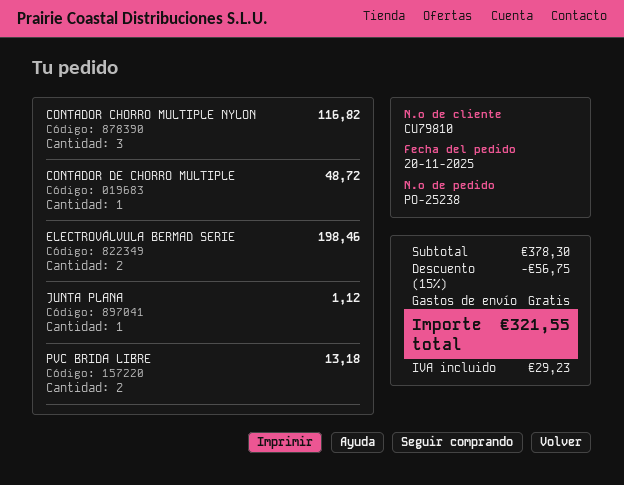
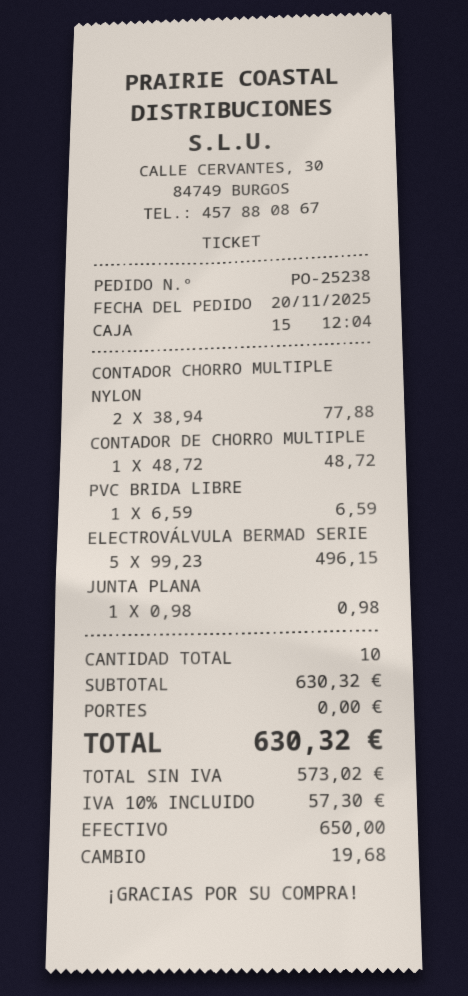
CONTADOR CHORRO MULTIPLE NYLON: 3 for 116.82 -> 2 for 77.88
ELECTROVÁLVULA BERMAD SERIE: 2 for 198.46 -> 5 for 496.15
JUNTA PLANA: 1 for 1.12 -> 1 for 0.98
PVC BRIDA LIBRE: 2 for 13.18 -> 1 for 6.59
subtotal: 378.30 -> 630.32
discount: 15% = 56.75 -> none
tax: 29.23 -> 57.30
total: 321.55 -> 630.32

